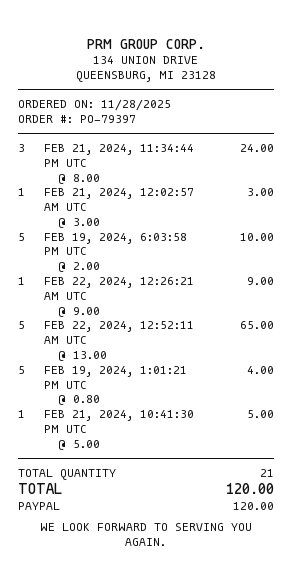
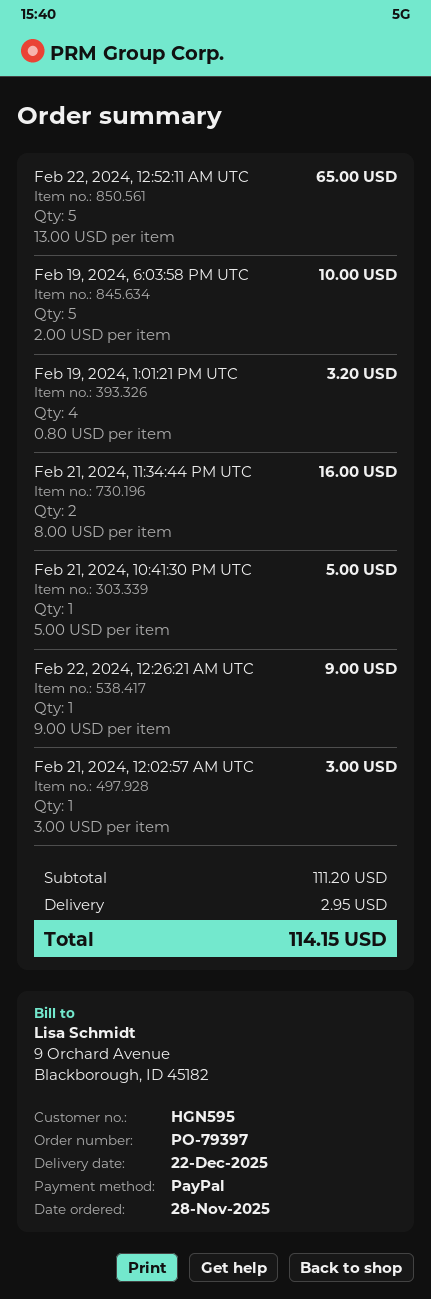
FEB 21, 2024, 11:34:44 PM UTC: 3 x 8.00 = 24.00 -> 2 x 8.00 = 16.00
FEB 19, 2024, 1:01:21 PM UTC: 5 x 0.80 = 4.00 -> 4 x 0.80 = 3.20
shipping: none -> 2.95
total: 120.00 -> 114.15

